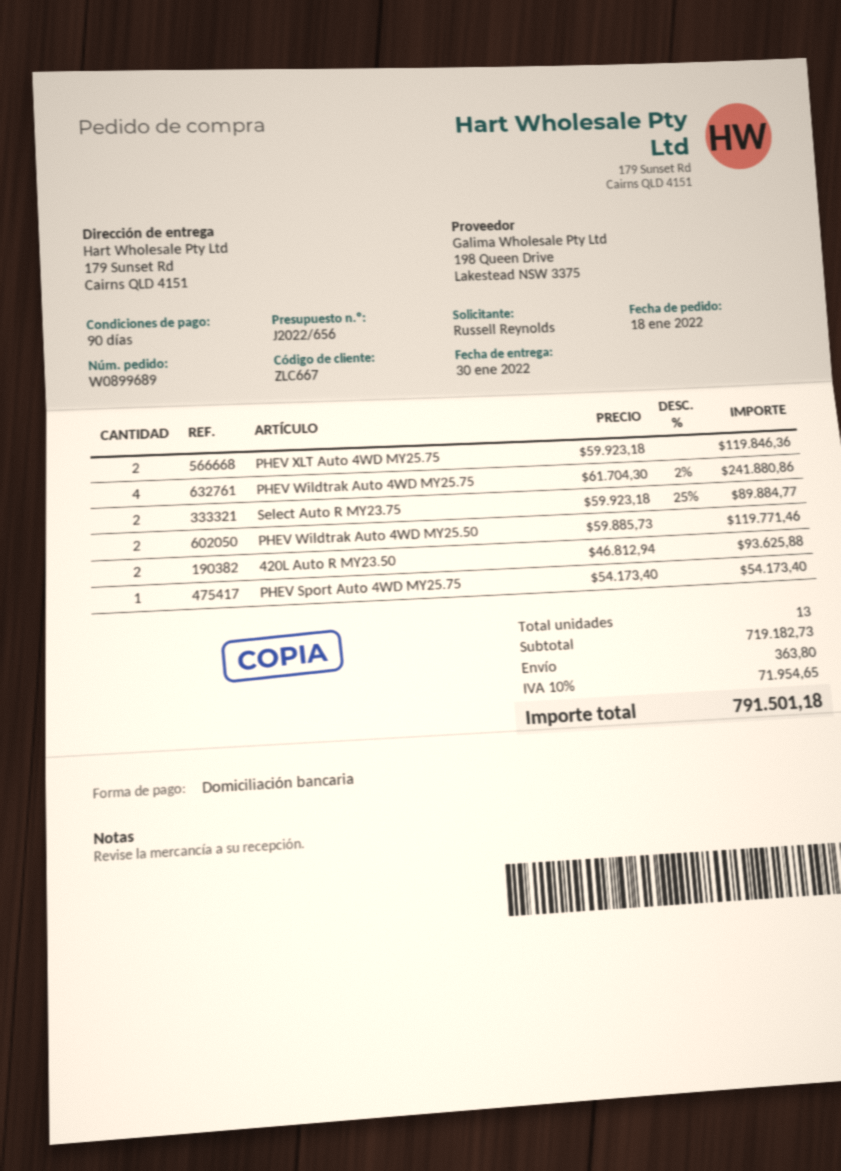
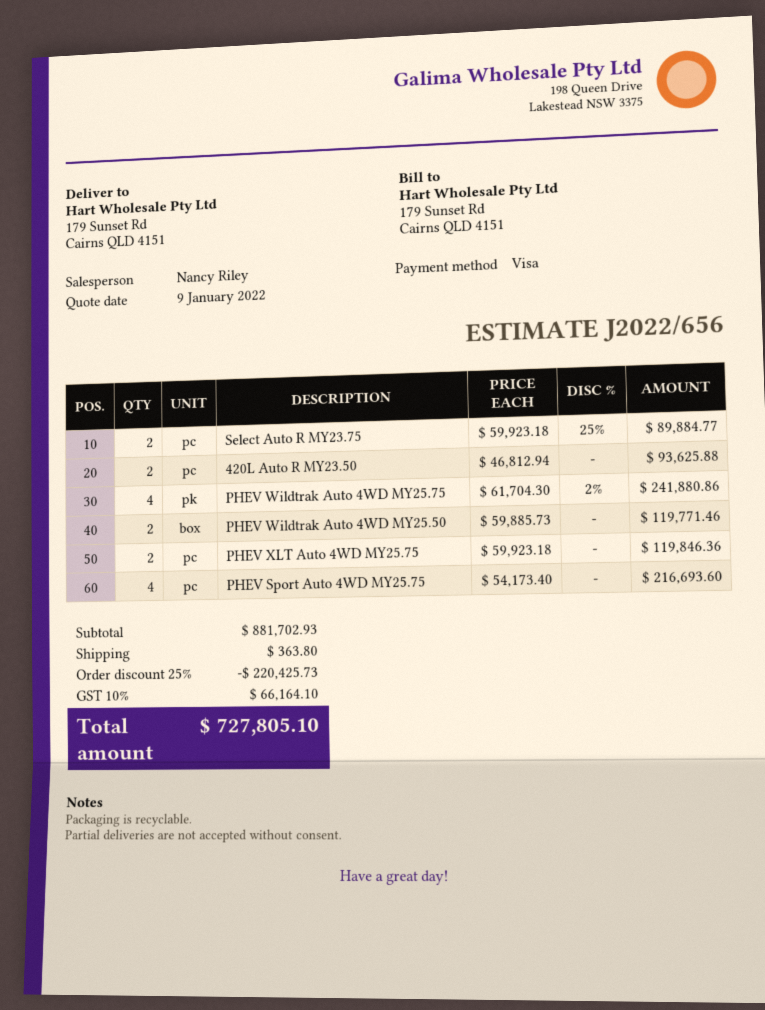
payment method: direct debit -> Visa
PHEV Sport Auto 4WD MY25.75: 1 x 54173.40 = 54173.40 -> 4 x 54173.40 = 216693.60
subtotal: 719182.73 -> 881702.93
discount: none -> 25% = 220425.73
tax: 10% = 71954.65 -> 10% = 66164.10
total: 791501.18 -> 727805.10

